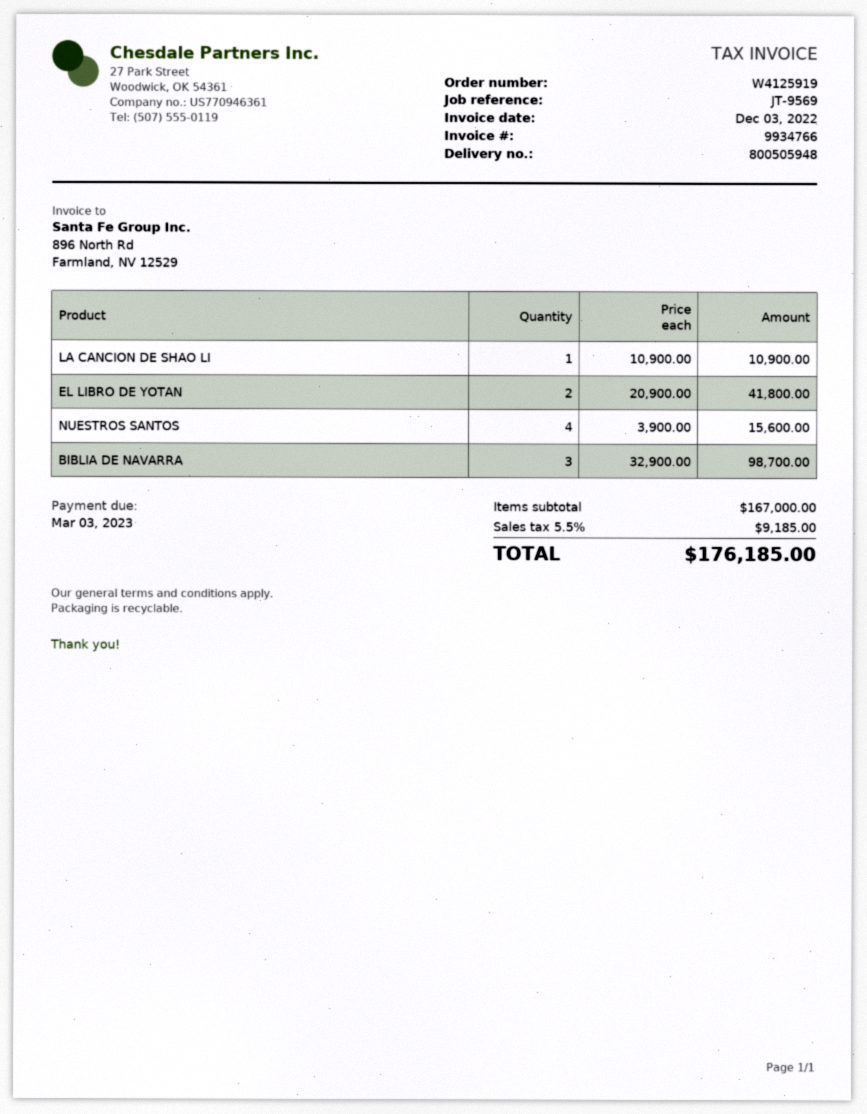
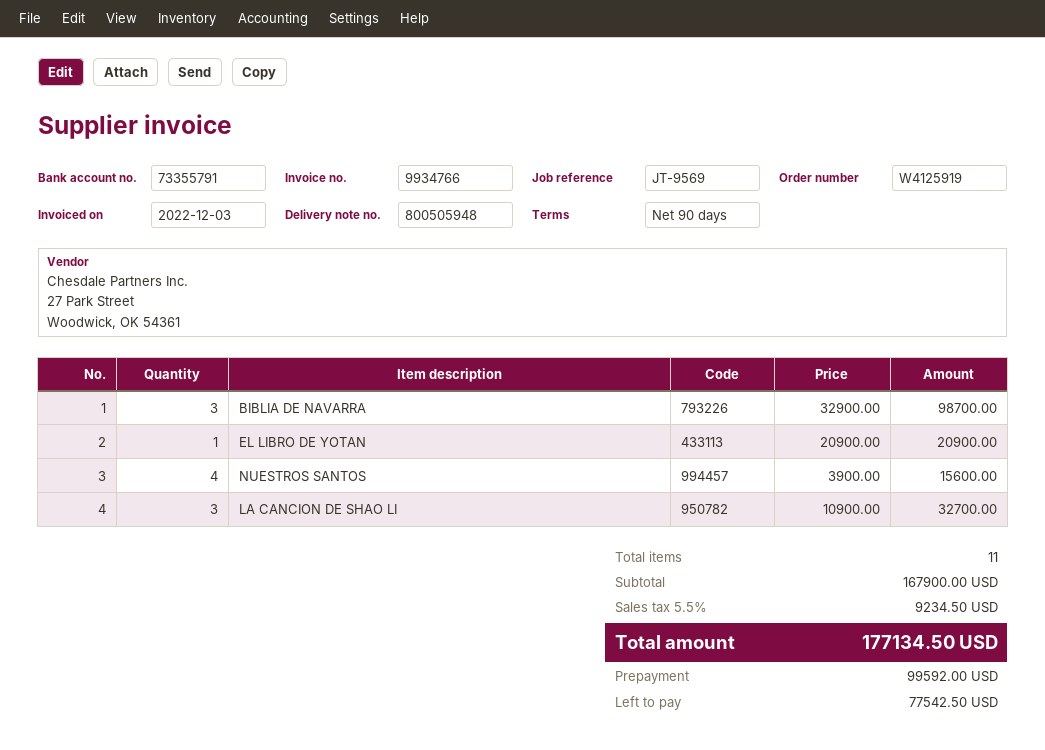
LA CANCION DE SHAO LI: 1 x 10900.00 = 10900.00 -> 3 x 10900.00 = 32700.00
EL LIBRO DE YOTAN: 2 x 20900.00 = 41800.00 -> 1 x 20900.00 = 20900.00
subtotal: 167000.00 -> 167900.00
tax: 5.5% = 9185.00 -> 5.5% = 9234.50
total: 176185.00 -> 177134.50

